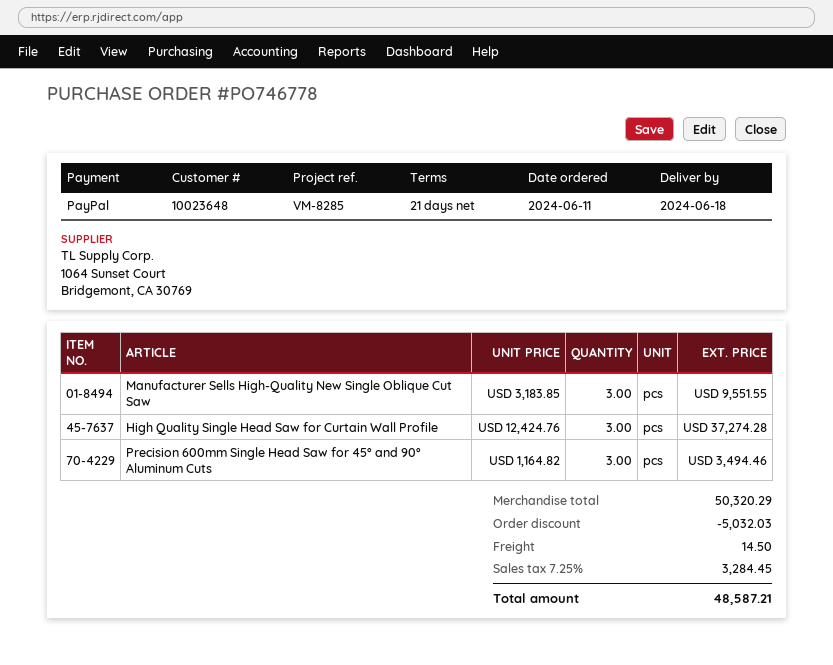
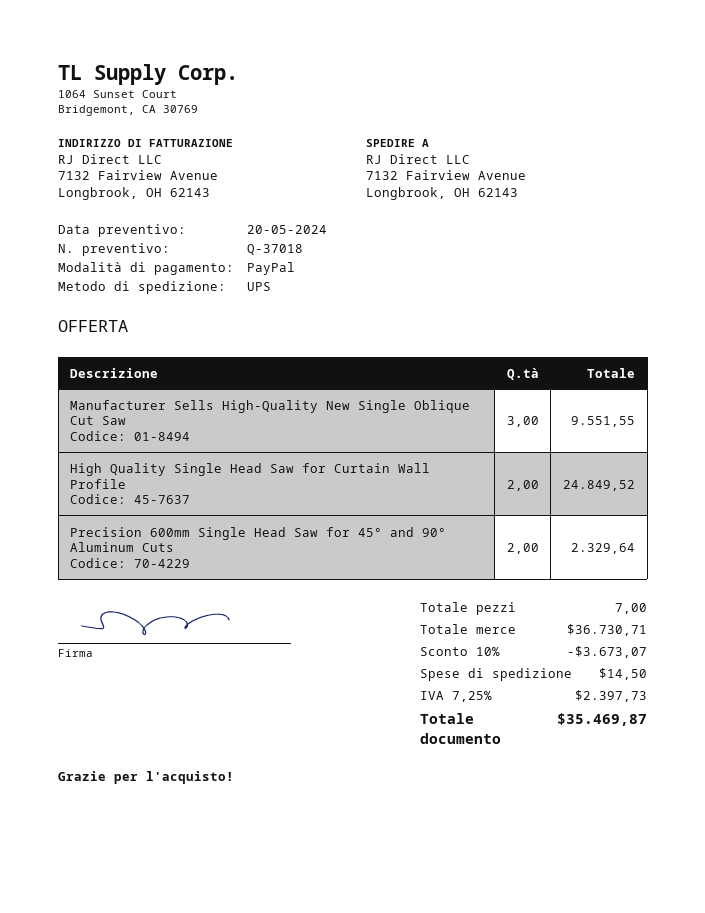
High Quality Single Head Saw for Curtain Wall Profile: 3 for 37274.28 -> 2 for 24849.52
Precision 600mm Single Head Saw for 45° and 90° Aluminum Cuts: 3 for 3494.46 -> 2 for 2329.64
subtotal: 50320.29 -> 36730.71
discount: 5032.03 -> 3673.07
tax: 7.25% = 3284.45 -> 7.25% = 2397.73
total: 48587.21 -> 35469.87

